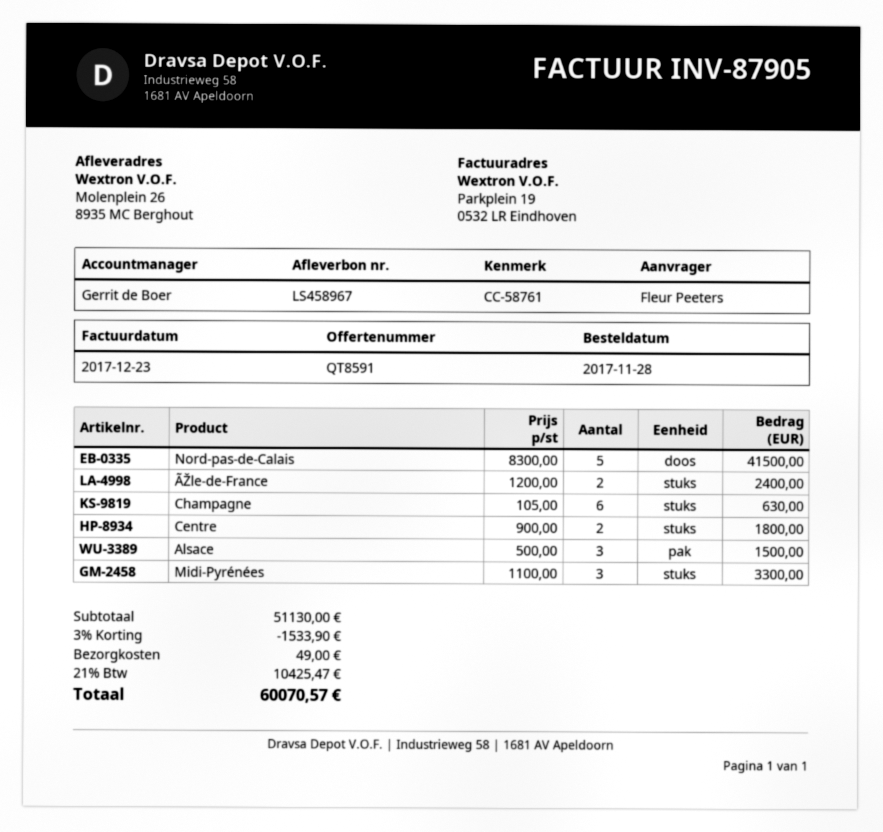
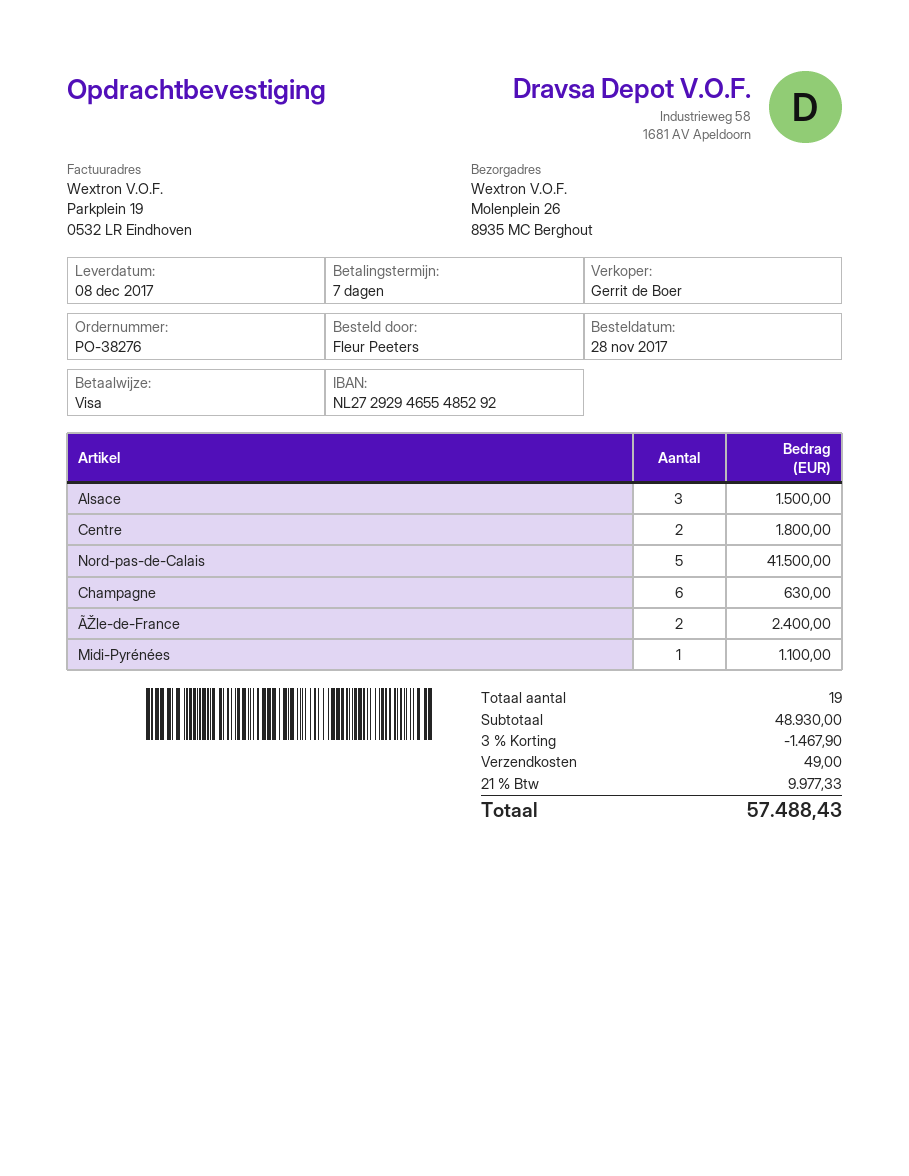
Midi-Pyrénées: 3 for 3300.00 -> 1 for 1100.00
subtotal: 51130.00 -> 48930.00
discount: 3% = 1533.90 -> 3% = 1467.90
tax: 21% = 10425.47 -> 21% = 9977.33
total: 60070.57 -> 57488.43

